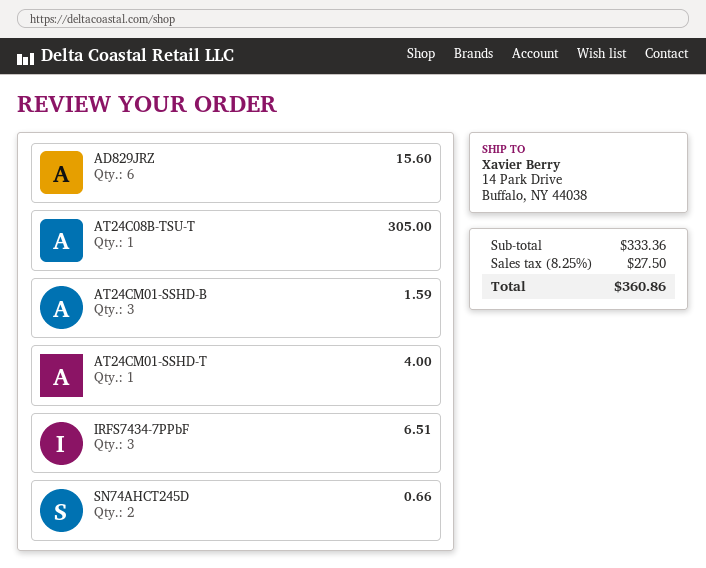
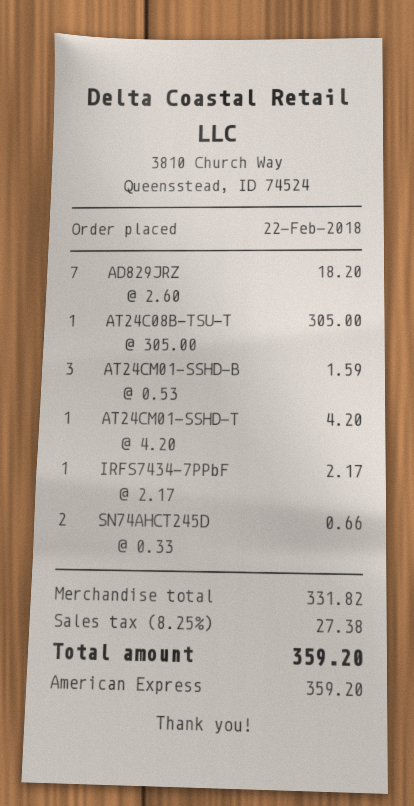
AD829JRZ: 6 for 15.60 -> 7 for 18.20
AT24CM01-SSHD-T: 1 for 4.00 -> 1 for 4.20
IRFS7434-7PPbF: 3 for 6.51 -> 1 for 2.17
subtotal: 333.36 -> 331.82
tax: 8.25% = 27.50 -> 8.25% = 27.38
total: 360.86 -> 359.20

